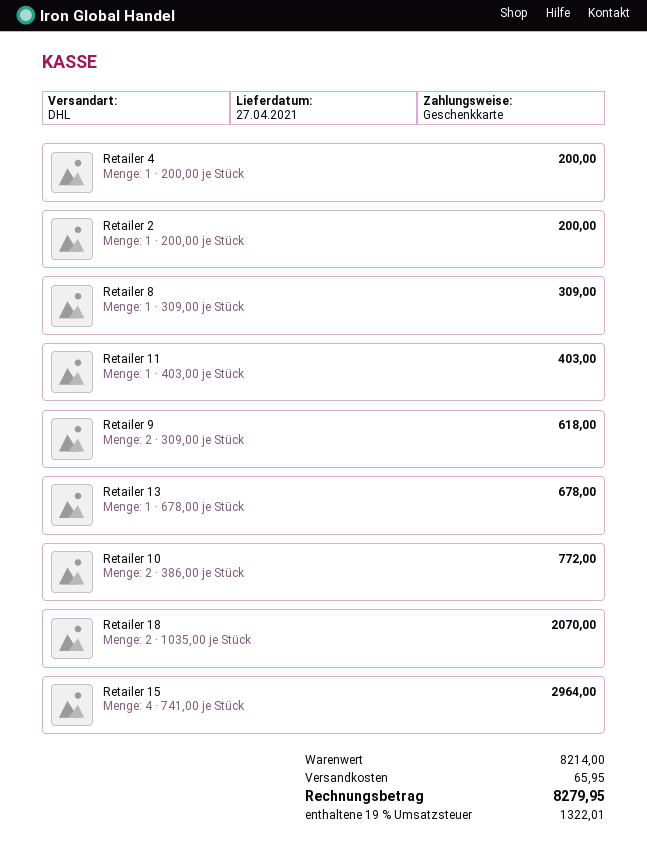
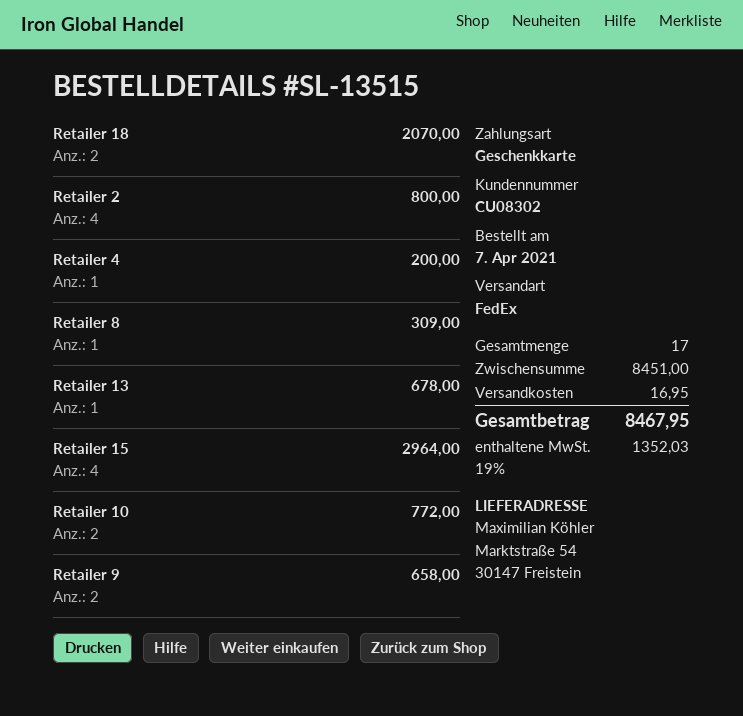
shipping method: DHL -> FedEx
Retailer 2: 1 for 200.00 -> 4 for 800.00
Retailer 11: 1 for 403.00 -> none
Retailer 9: 2 for 618.00 -> 2 for 658.00
subtotal: 8214.00 -> 8451.00
shipping: 65.95 -> 16.95
tax: 19% = 1322.01 -> 19% = 1352.03
total: 8279.95 -> 8467.95

